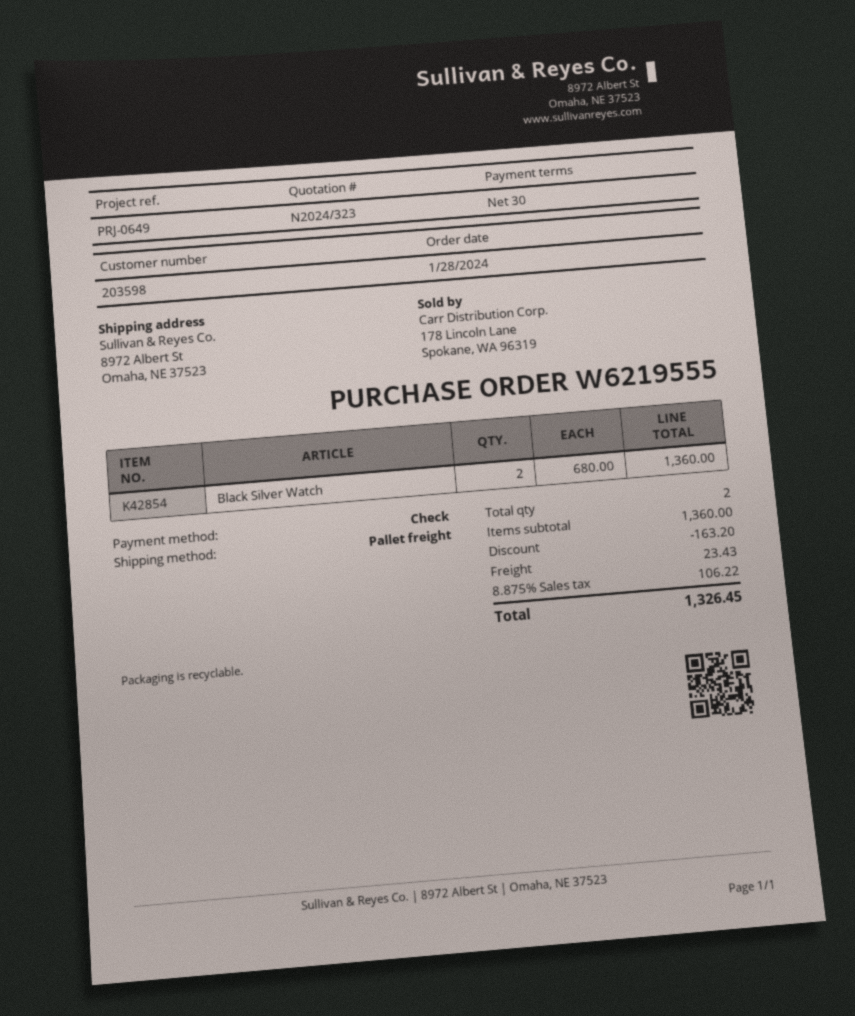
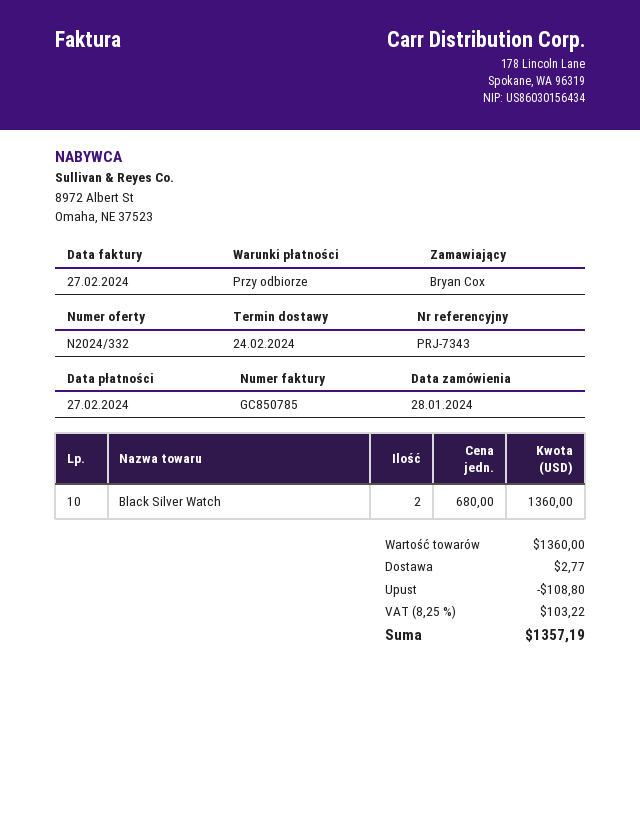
quote number: N2024/323 -> N2024/332
payment terms: 30 days -> on receipt
reference: PRJ-0649 -> PRJ-7343
discount: 163.20 -> 108.80
shipping: 23.43 -> 2.77
tax: 8.875% = 106.22 -> 8.25% = 103.22
total: 1326.45 -> 1357.19

